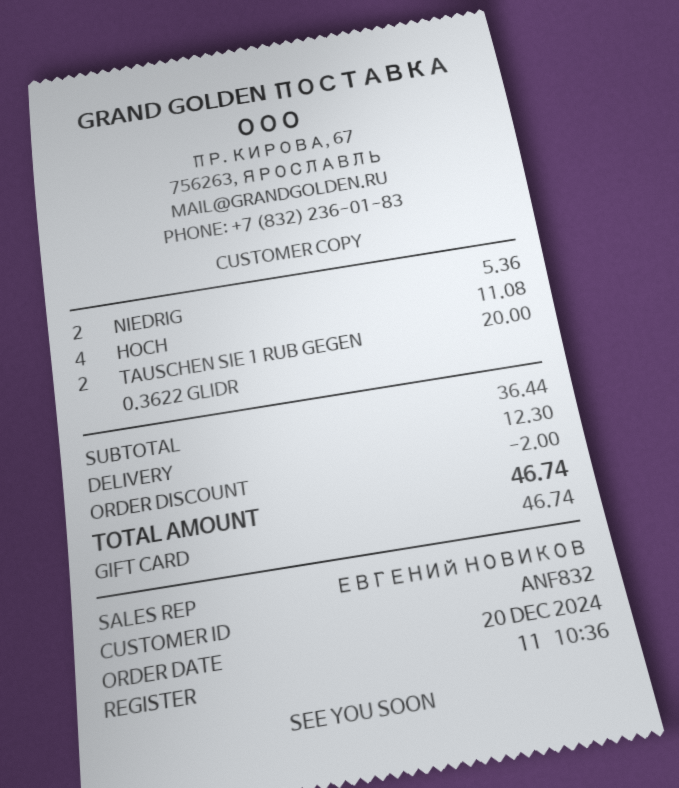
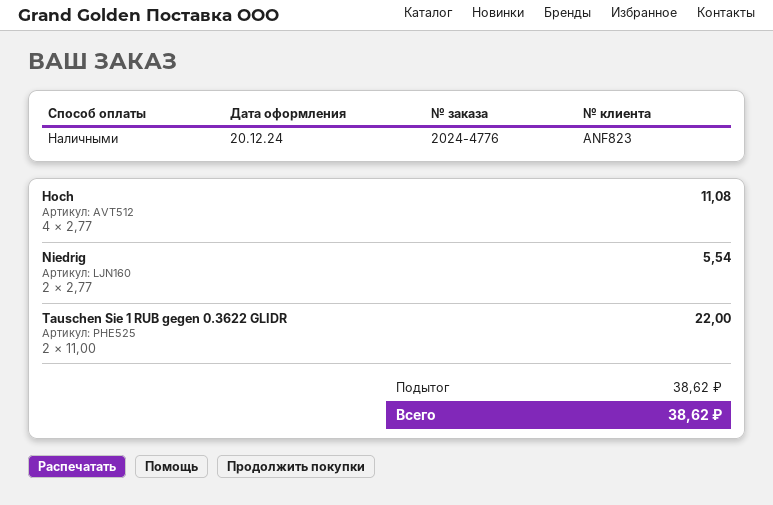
customer number: ANF832 -> ANF823
payment method: gift card -> cash
NIEDRIG: 2 for 5.36 -> 2 for 5.54
TAUSCHEN SIE 1 RUB GEGEN 0.3622 GLIDR: 2 for 20.00 -> 2 for 22.00
subtotal: 36.44 -> 38.62
discount: 2.00 -> none
shipping: 12.30 -> none
total: 46.74 -> 38.62

